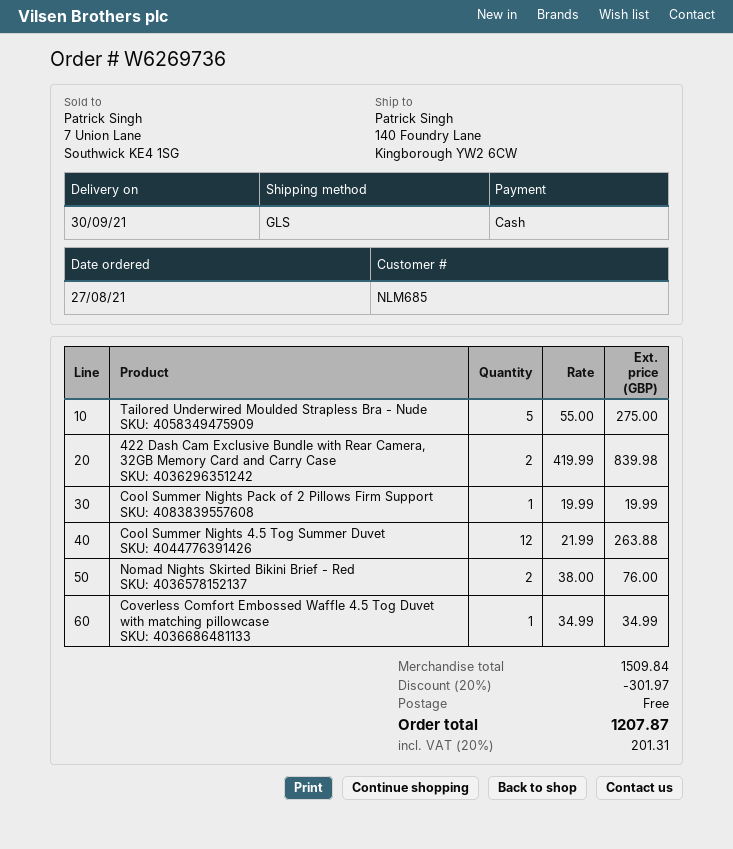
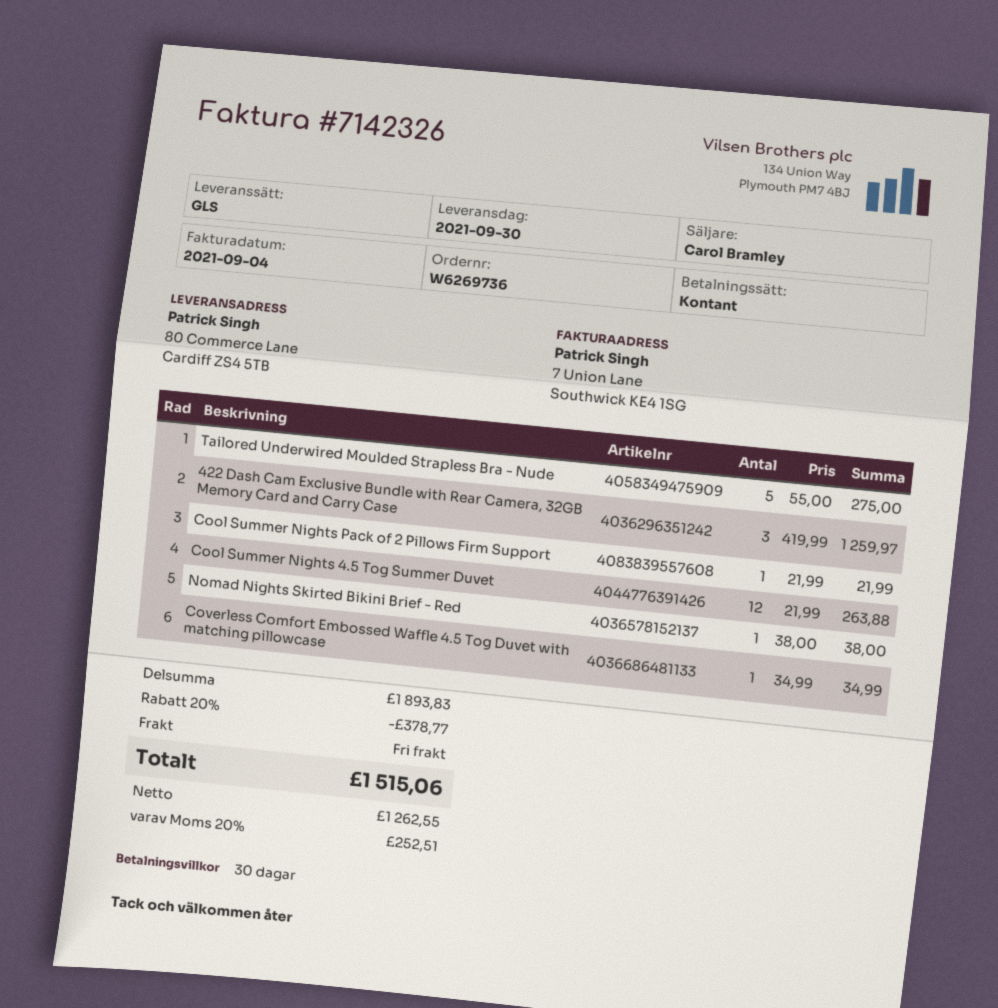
ship to: 140 Foundry Lane, Kingborough YW2 6CW -> 80 Commerce Lane, Cardiff ZS4 5TB
422 Dash Cam Exclusive Bundle with Rear Camera, 32GB Memory Card and Carry Case: 2 x 419.99 = 839.98 -> 3 x 419.99 = 1259.97
Cool Summer Nights Pack of 2 Pillows Firm Support: 1 x 19.99 = 19.99 -> 1 x 21.99 = 21.99
Nomad Nights Skirted Bikini Brief - Red: 2 x 38.00 = 76.00 -> 1 x 38.00 = 38.00
subtotal: 1509.84 -> 1893.83
discount: 20% = 301.97 -> 20% = 378.77
tax: 20% = 201.31 -> 20% = 252.51
total: 1207.87 -> 1515.06

